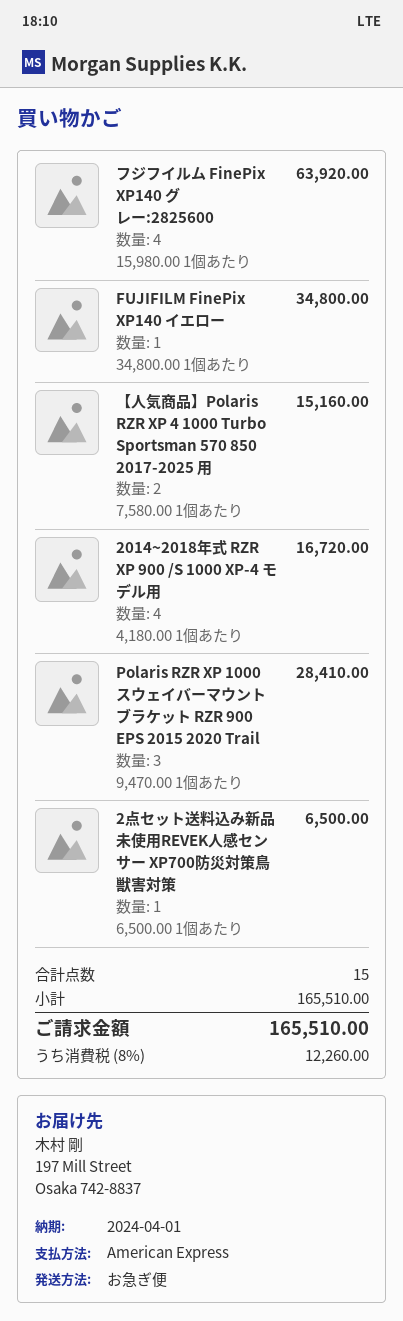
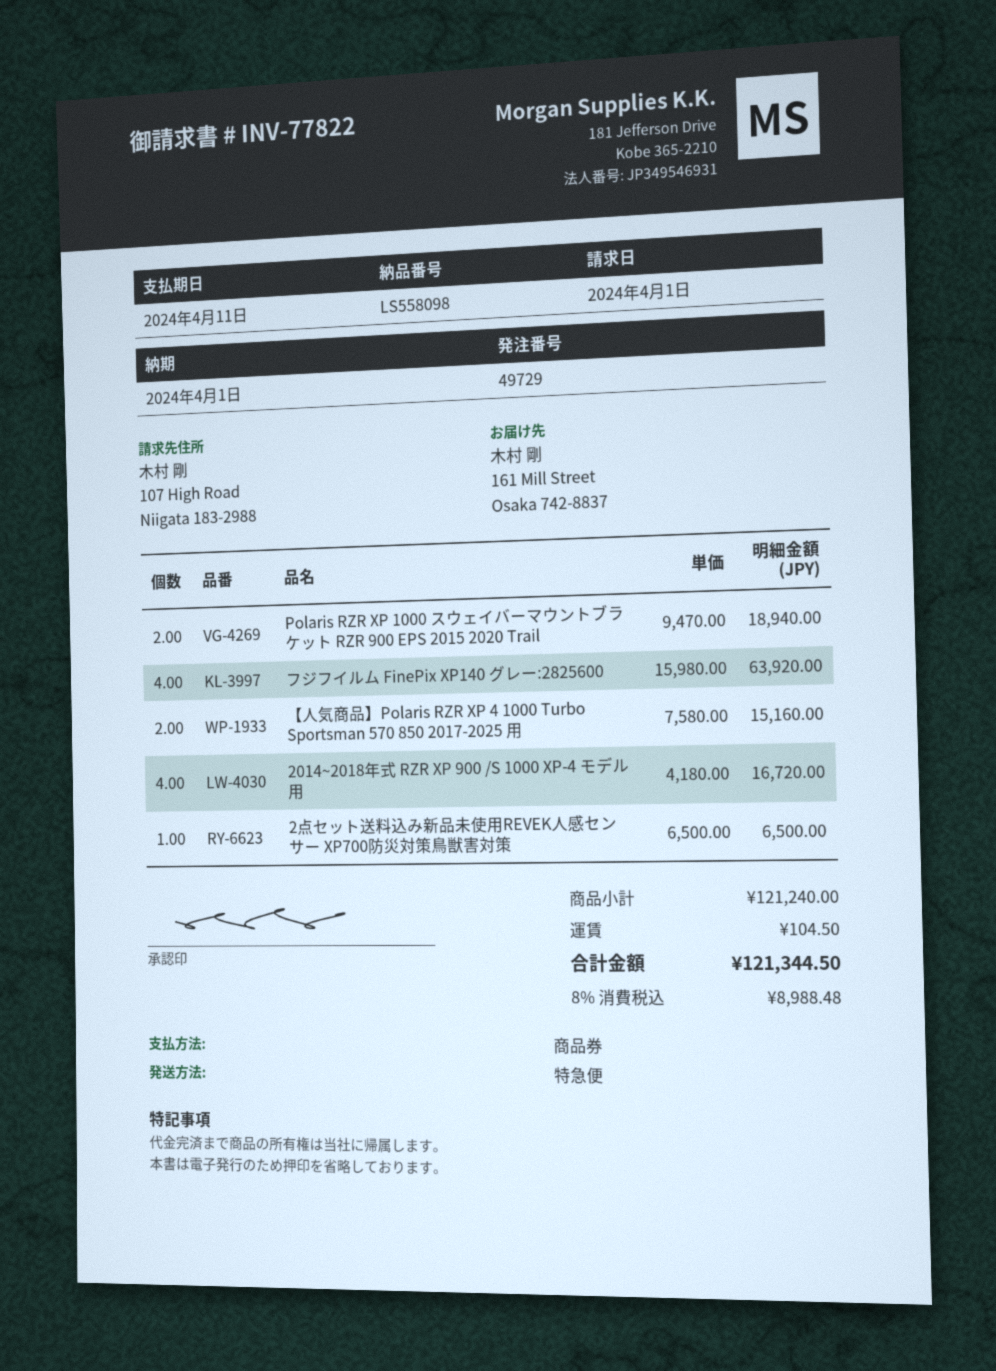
payment method: American Express -> gift card
ship to: 197 Mill Street, Osaka 742-8837 -> 161 Mill Street, Osaka 742-8837
FUJIFILM FinePix XP140 イエロー: 1 x 34800.00 = 34800.00 -> none
Polaris RZR XP 1000 スウェイバーマウントブラケット RZR 900 EPS 2015 2020 Trail: 3 x 9470.00 = 28410.00 -> 2 x 9470.00 = 18940.00
subtotal: 165510.00 -> 121240.00
shipping: none -> 104.50
tax: 8% = 12260.00 -> 8% = 8988.48
total: 165510.00 -> 121344.50

